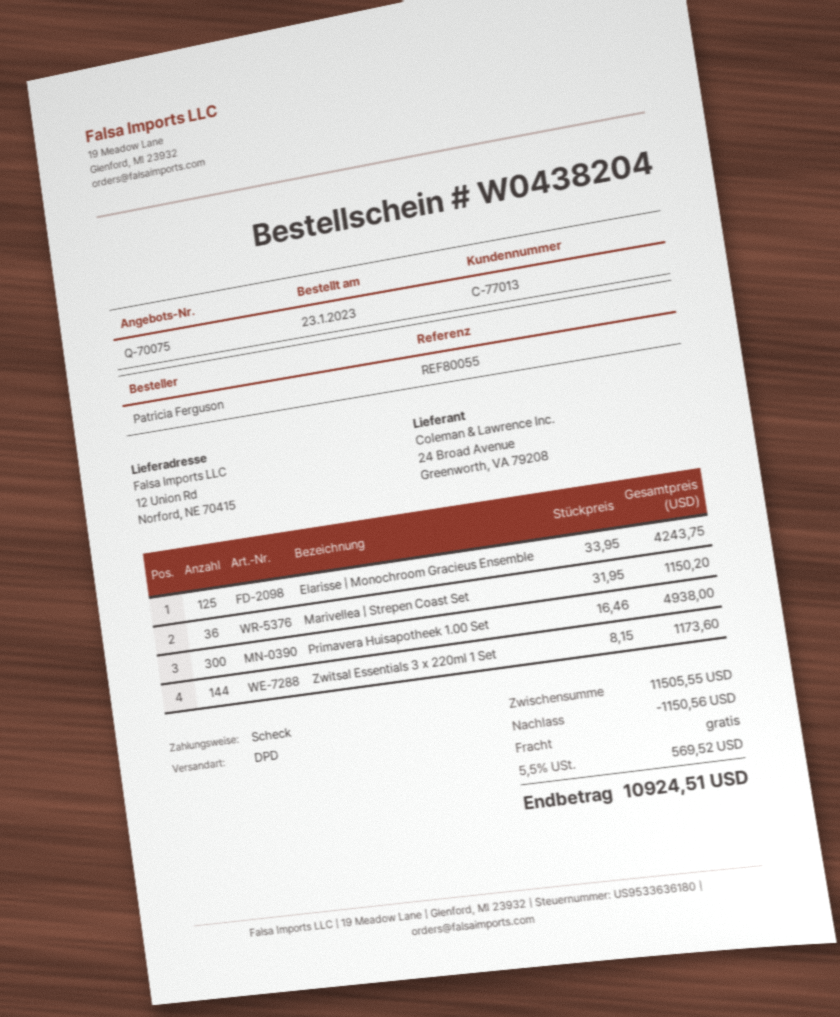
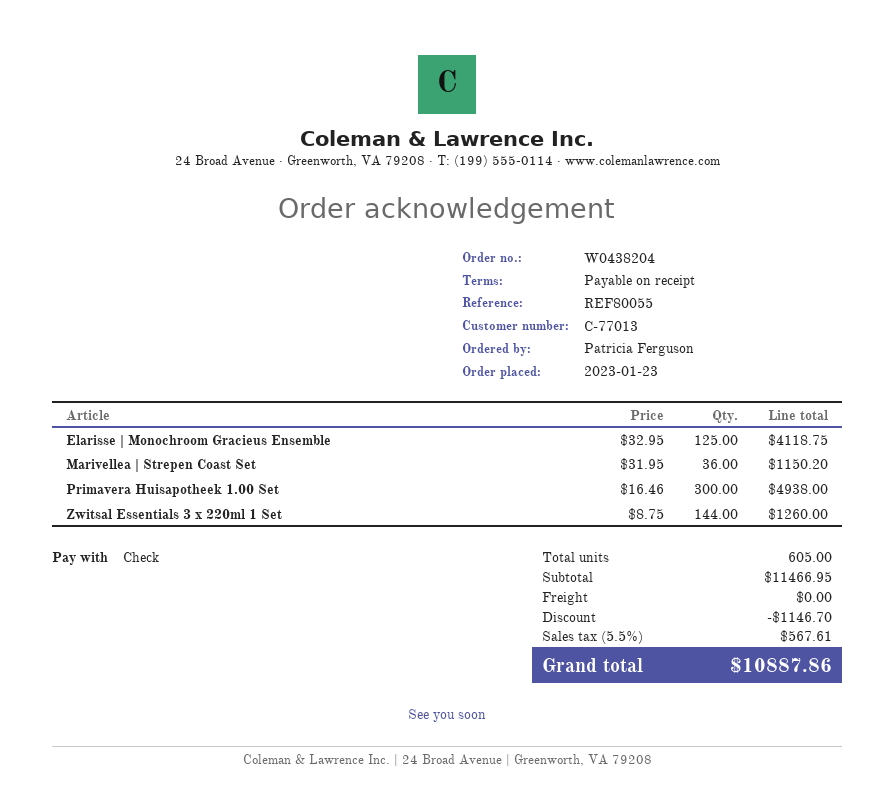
Elarisse | Monochroom Gracieus Ensemble: 125 x 33.95 = 4243.75 -> 125 x 32.95 = 4118.75
Zwitsal Essentials 3 x 220ml 1 Set: 144 x 8.15 = 1173.60 -> 144 x 8.75 = 1260.00
subtotal: 11505.55 -> 11466.95
discount: 1150.56 -> 1146.70
tax: 5.5% = 569.52 -> 5.5% = 567.61
total: 10924.51 -> 10887.86

